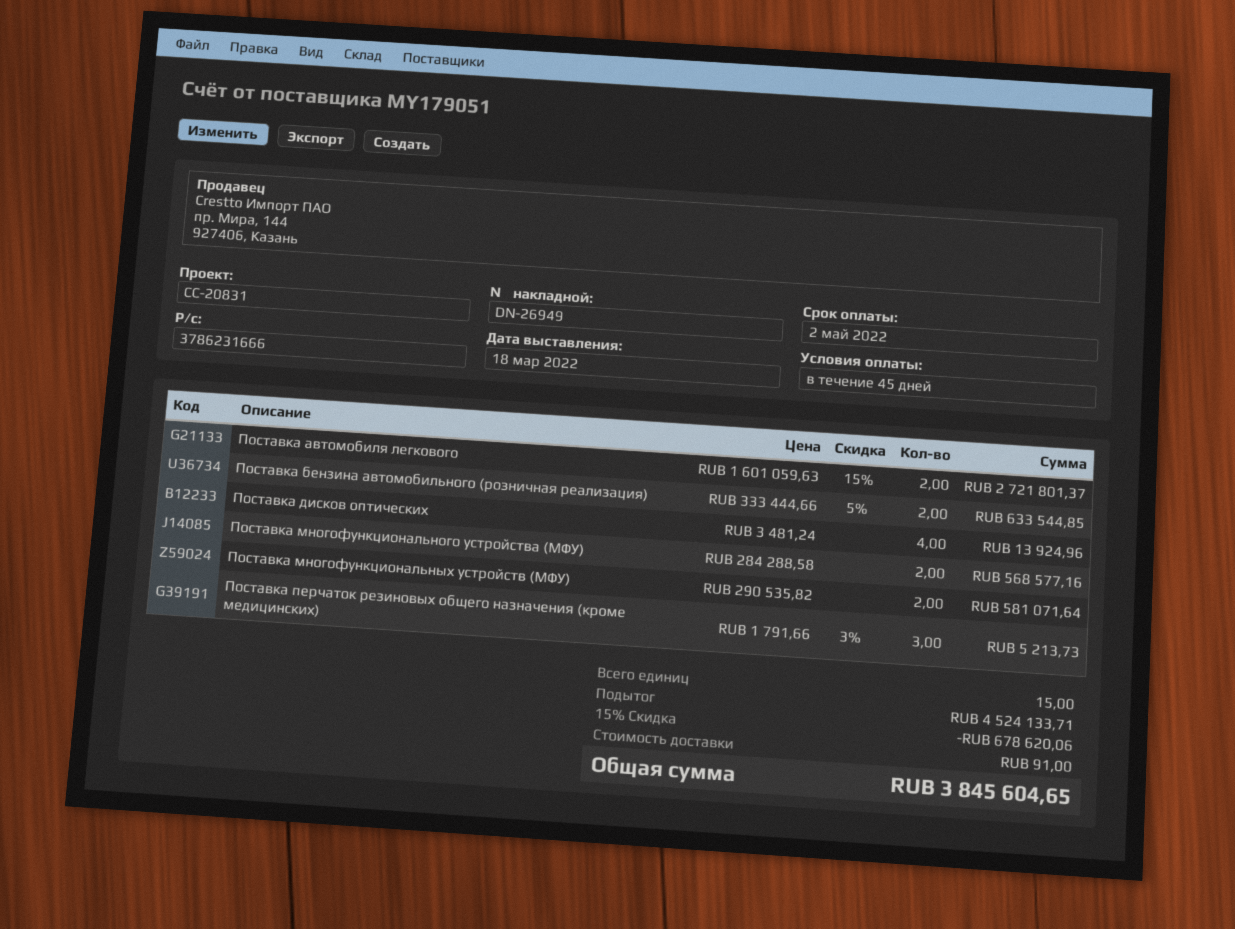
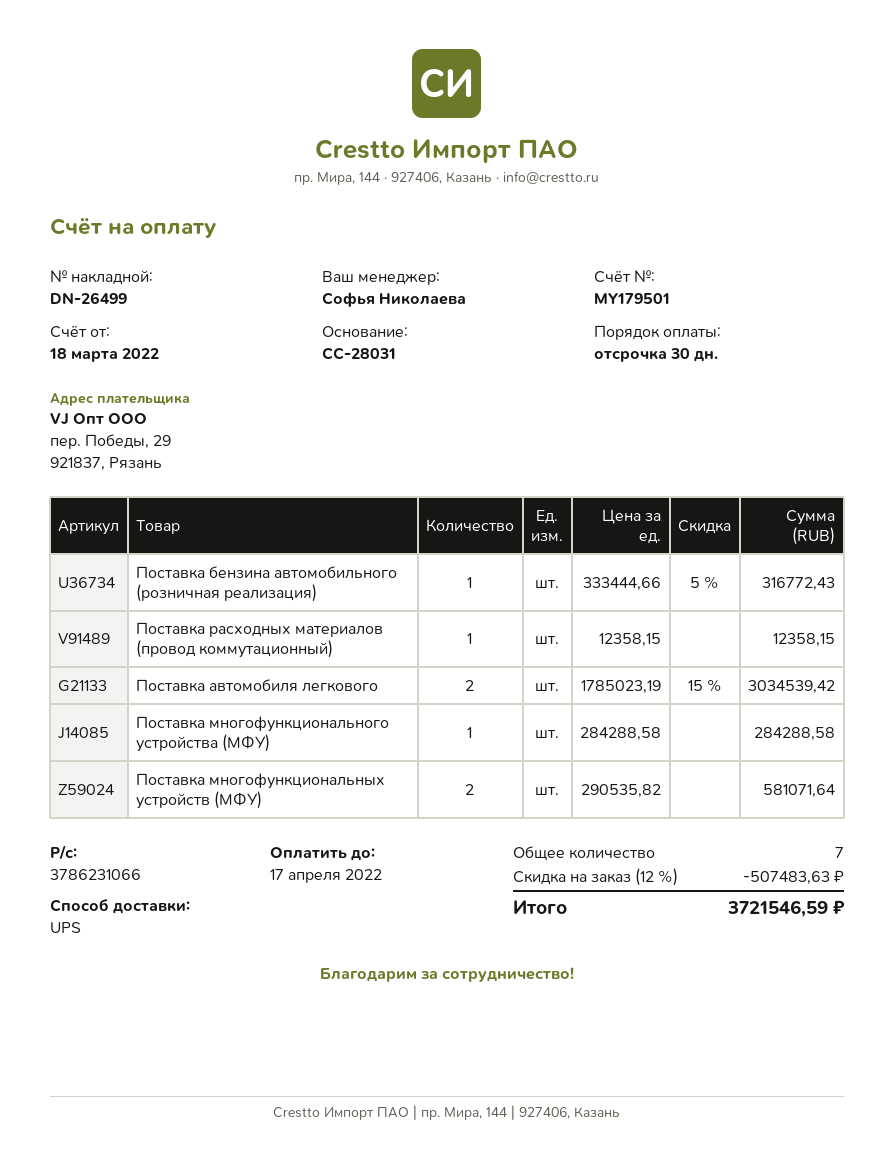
delivery note number: DN-26949 -> DN-26499
invoice number: MY179051 -> MY179501
payment terms: 45 days -> 30 days
due date: 2022-05-02 -> 2022-04-17
reference: CC-20831 -> CC-28031
bank account: 3786231666 -> 3786231066
Поставка автомобиля легкового: 2 x 1601059.63 - 15% = 2721801.37 -> 2 x 1785023.19 - 15% = 3034539.42
Поставка бензина автомобильного (розничная реализация): 2 x 333444.66 - 5% = 633544.85 -> 1 x 333444.66 - 5% = 316772.43
Поставка дисков оптических: 4 x 3481.24 = 13924.96 -> none
Поставка многофункционального устройства (МФУ): 2 x 284288.58 = 568577.16 -> 1 x 284288.58 = 284288.58
Поставка перчаток резиновых общего назначения (кроме медицинских): 3 x 1791.66 - 3% = 5213.73 -> none
Поставка расходных материалов (провод коммутационный): none -> 1 x 12358.15 = 12358.15
total quantity: 15 -> 7
discount: 15% = 678620.06 -> 12% = 507483.63
shipping: 91.00 -> none
total: 3845604.65 -> 3721546.59

